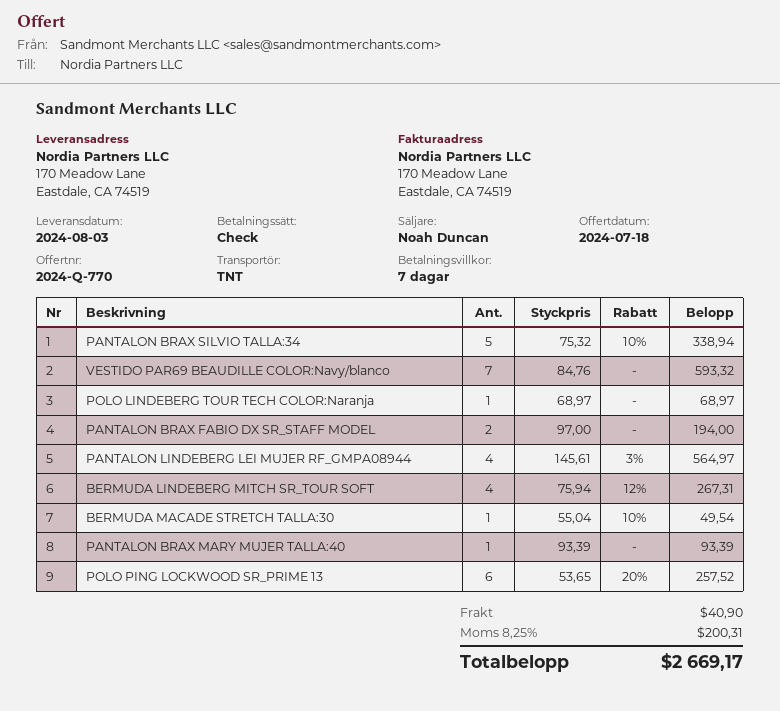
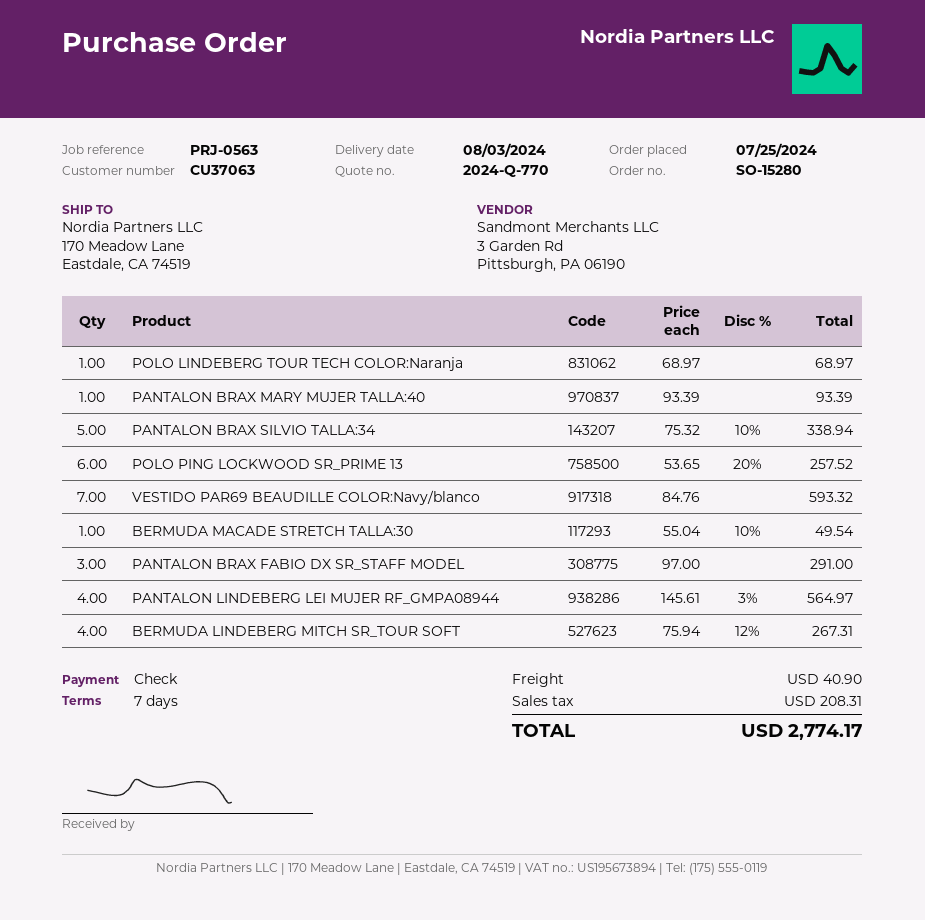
PANTALON BRAX FABIO DX SR_STAFF MODEL: 2 x 97.00 = 194.00 -> 3 x 97.00 = 291.00
tax: 200.31 -> 208.31
total: 2669.17 -> 2774.17

